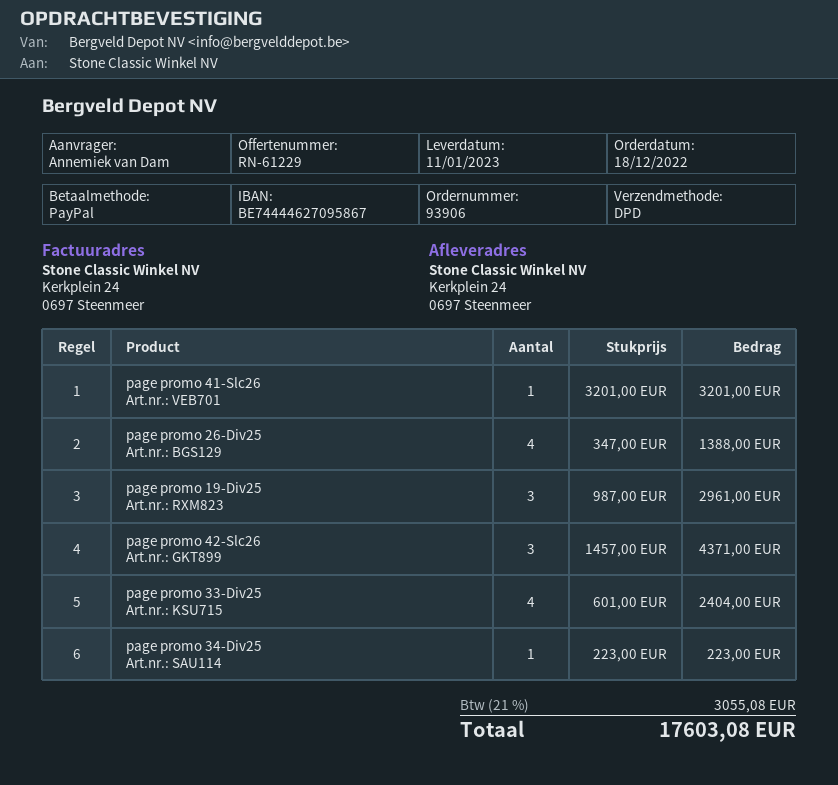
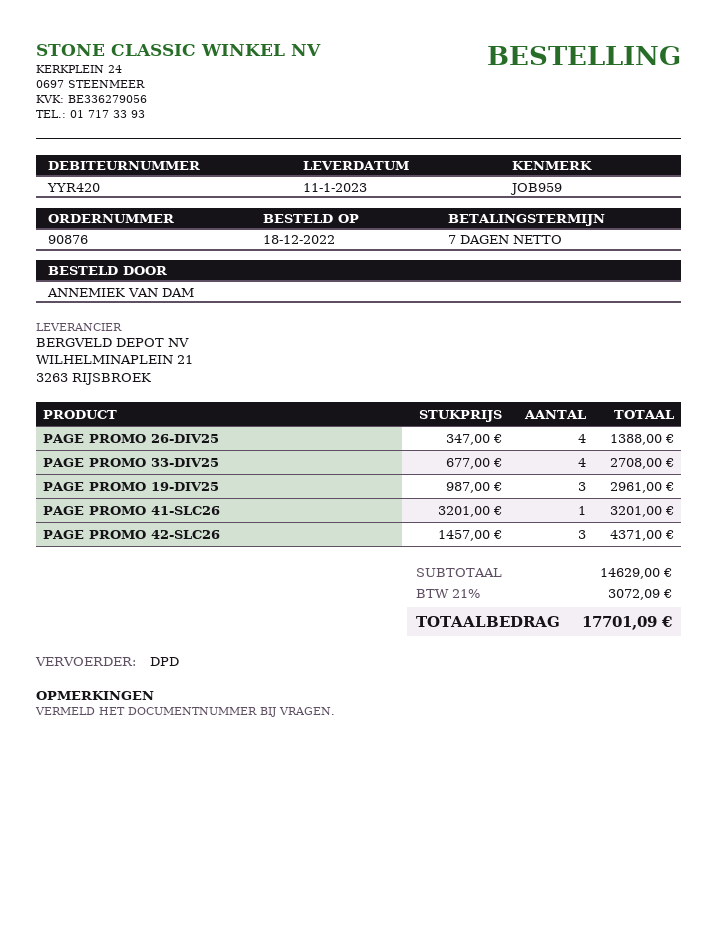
order number: 93906 -> 90876
page promo 33-Div25: 4 x 601.00 = 2404.00 -> 4 x 677.00 = 2708.00
page promo 34-Div25: 1 x 223.00 = 223.00 -> none
tax: 21% = 3055.08 -> 21% = 3072.09
total: 17603.08 -> 17701.09

